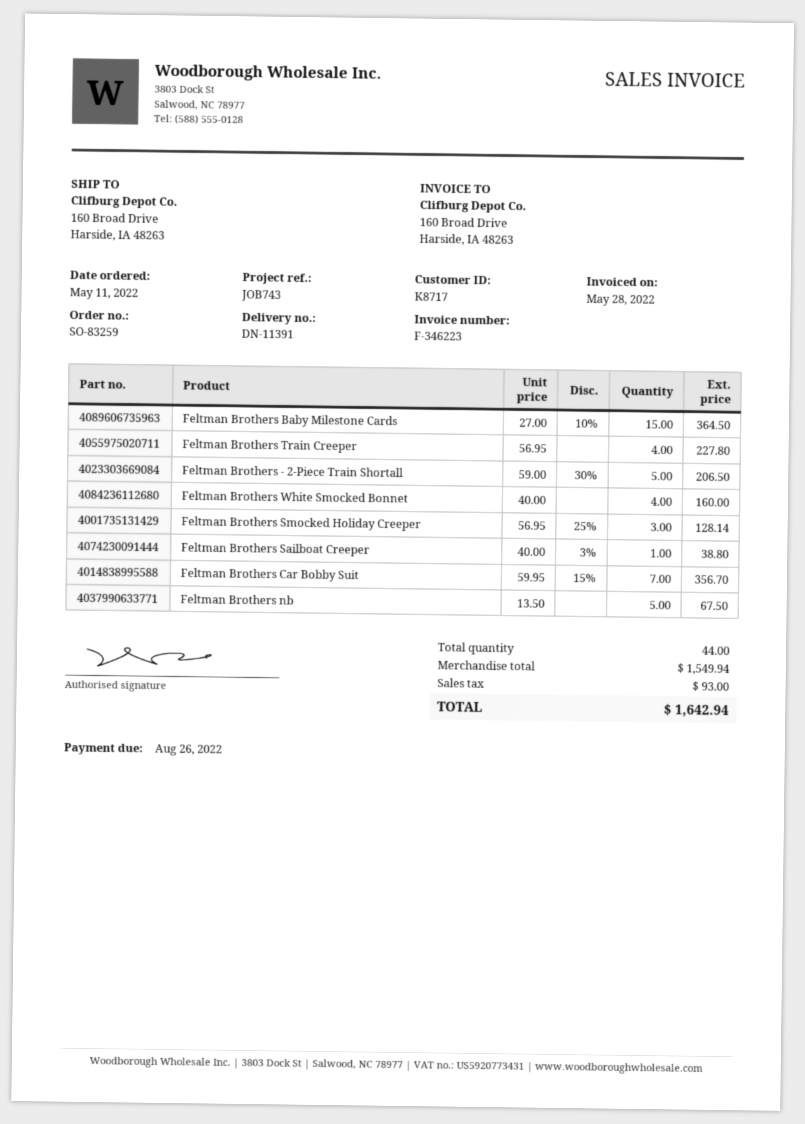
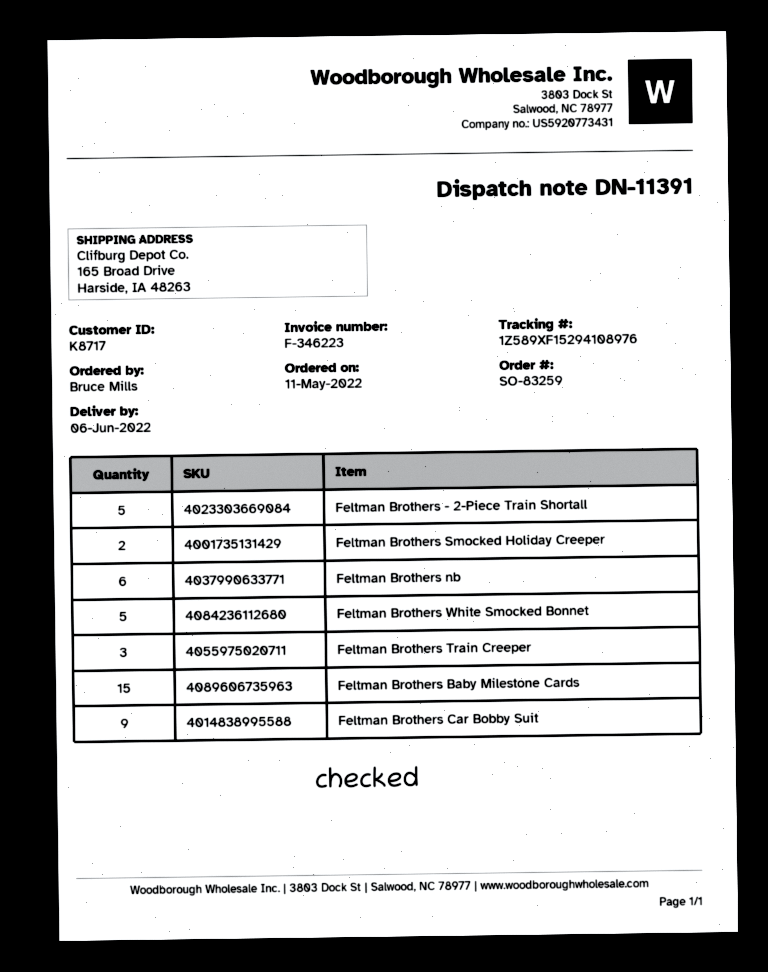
ship to: 160 Broad Drive, Harside, IA 48263 -> 165 Broad Drive, Harside, IA 48263
Feltman Brothers Train Creeper: 4 -> 3
Feltman Brothers White Smocked Bonnet: 4 -> 5
Feltman Brothers Smocked Holiday Creeper: 3 -> 2
Feltman Brothers Sailboat Creeper: 1 -> none
Feltman Brothers Car Bobby Suit: 7 -> 9
Feltman Brothers nb: 5 -> 6

